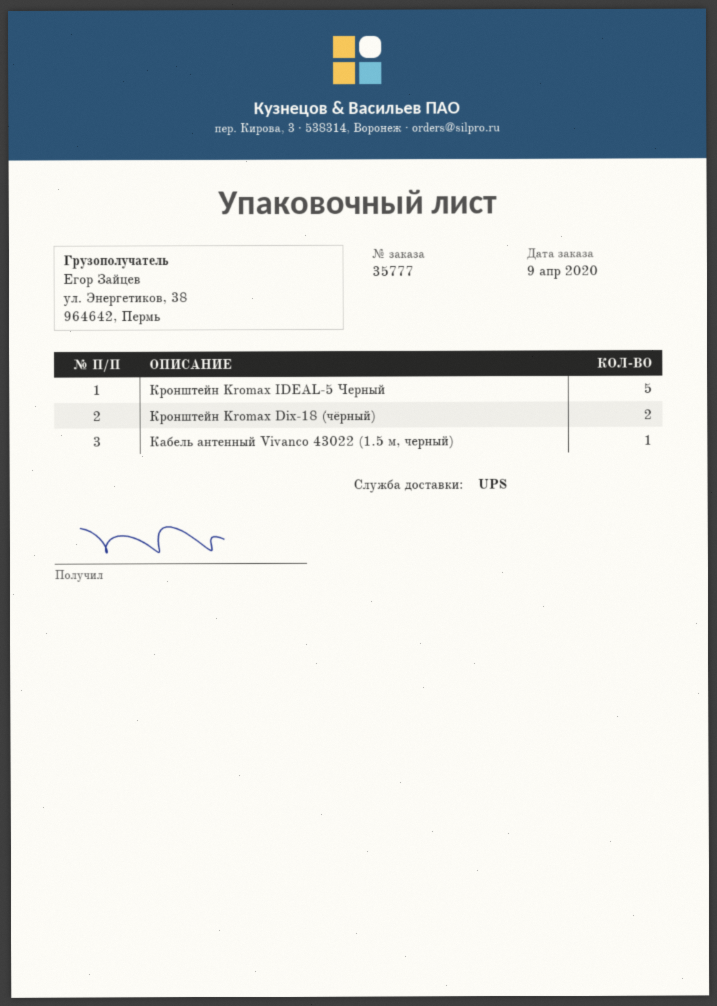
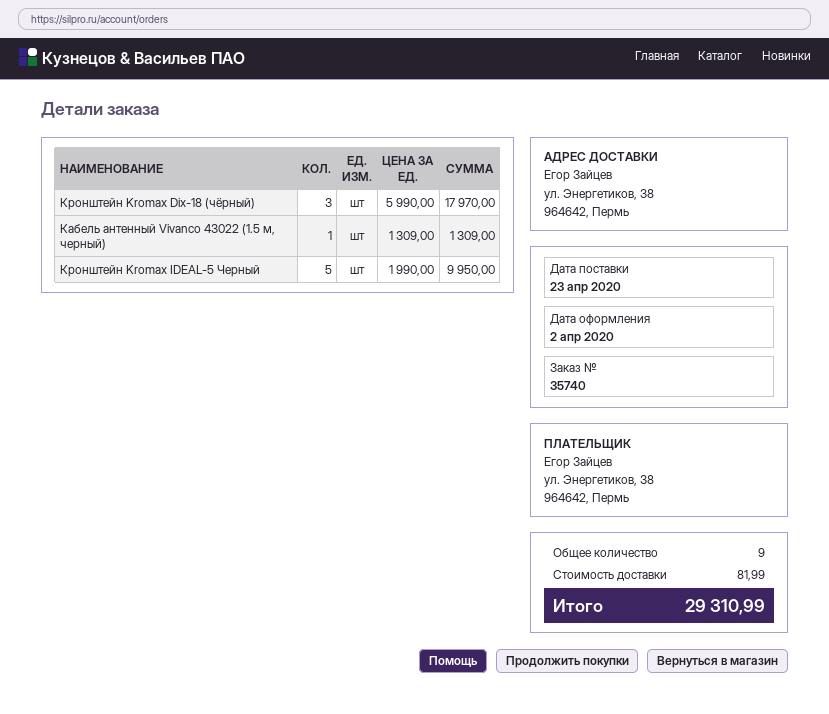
order number: 35777 -> 35740
order date: 2020-04-09 -> 2020-04-02
Кронштейн Kromax Dix-18 (чёрный): 2 -> 3

